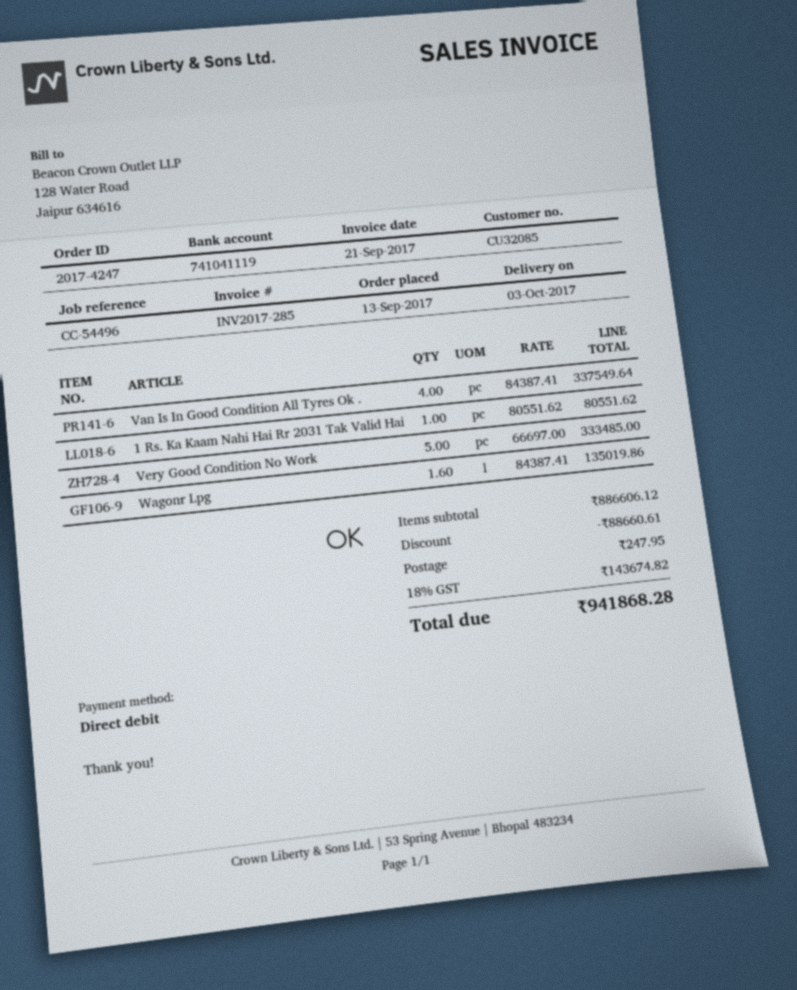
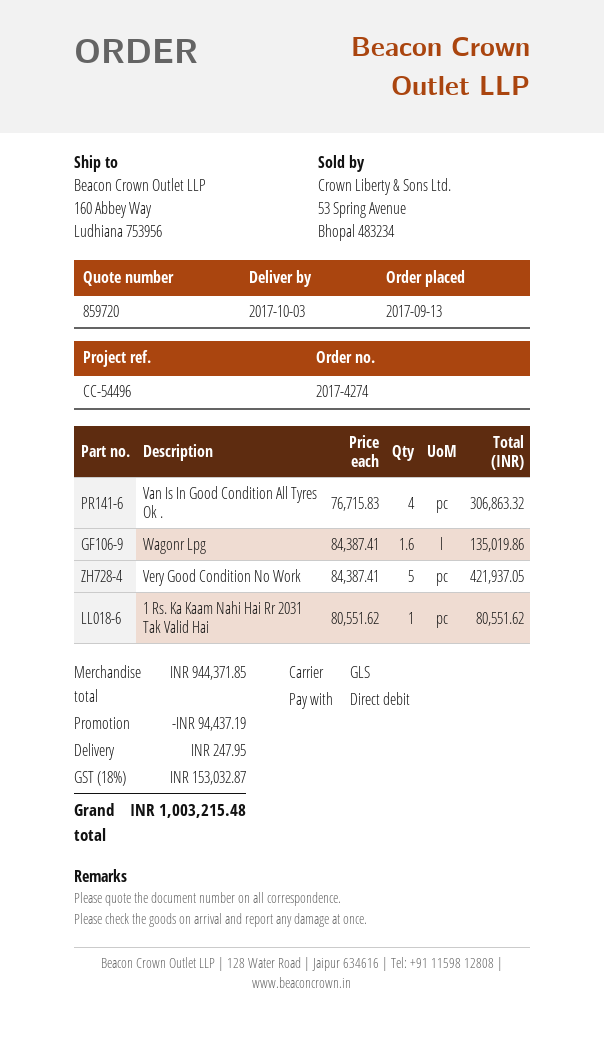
order number: 2017-4247 -> 2017-4274
Van Is In Good Condition All Tyres Ok .: 4 x 84387.41 = 337549.64 -> 4 x 76715.83 = 306863.32
Very Good Condition No Work: 5 x 66697.00 = 333485.00 -> 5 x 84387.41 = 421937.05
subtotal: 886606.12 -> 944371.85
discount: 88660.61 -> 94437.19
tax: 18% = 143674.82 -> 18% = 153032.87
total: 941868.28 -> 1003215.48

